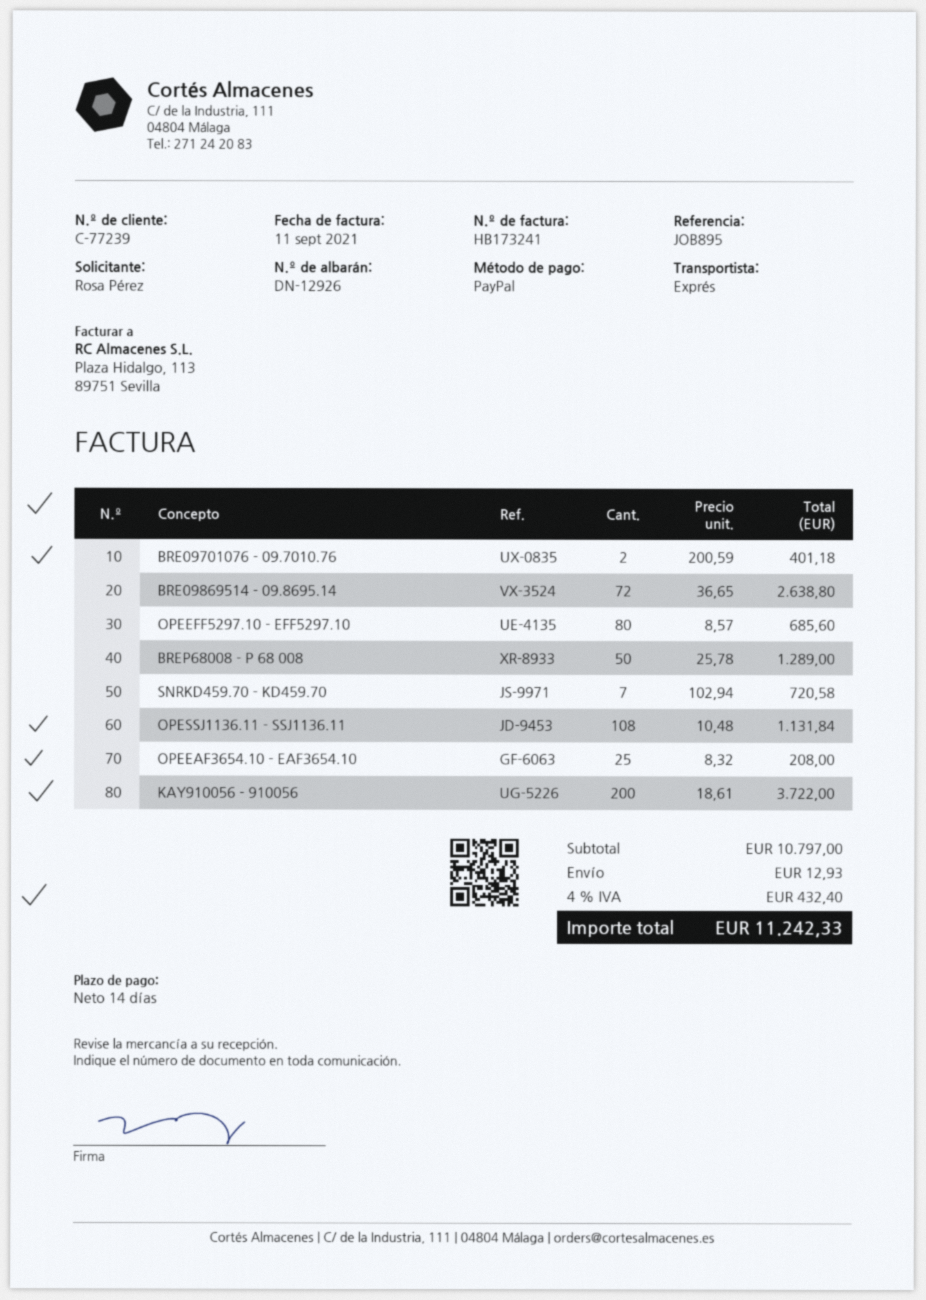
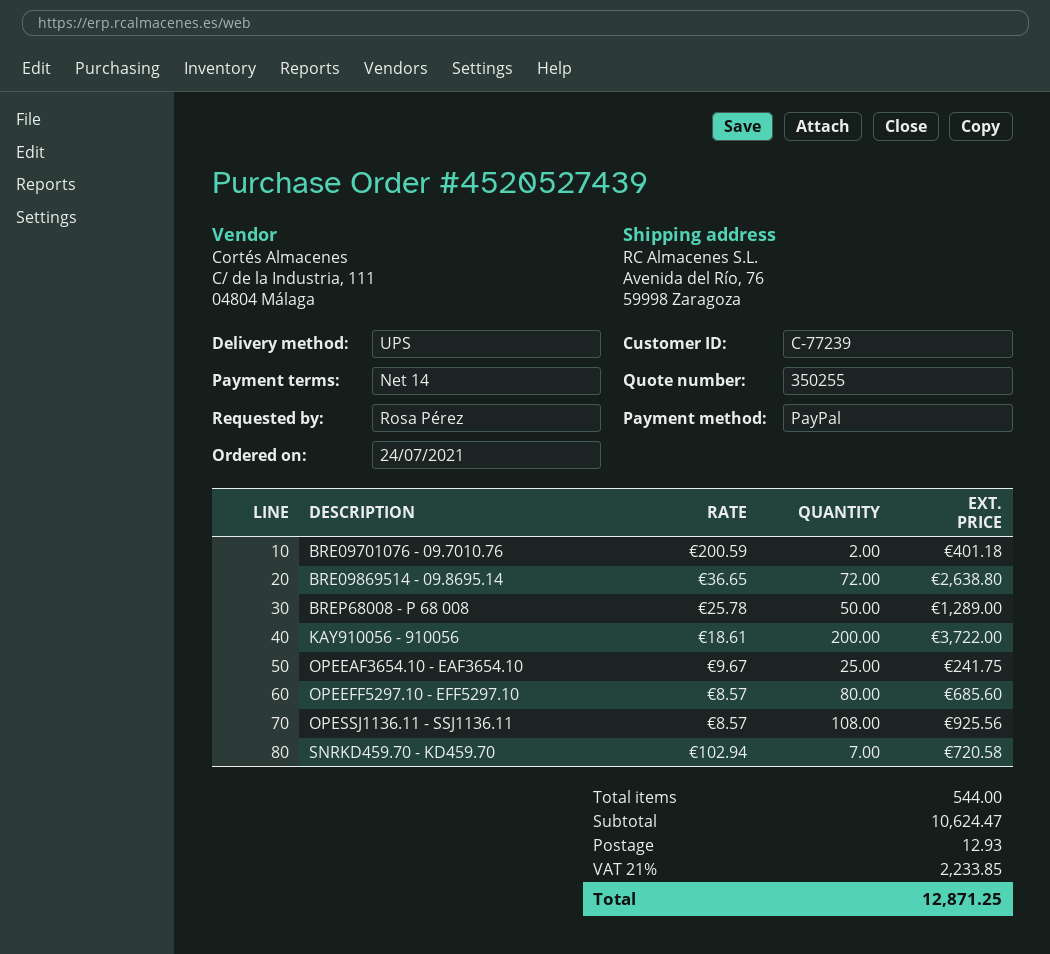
shipping method: express -> UPS
OPESSJ1136.11 - SSJ1136.11: 108 x 10.48 = 1131.84 -> 108 x 8.57 = 925.56
OPEEAF3654.10 - EAF3654.10: 25 x 8.32 = 208.00 -> 25 x 9.67 = 241.75
subtotal: 10797.00 -> 10624.47
tax: 4% = 432.40 -> 21% = 2233.85
total: 11242.33 -> 12871.25

